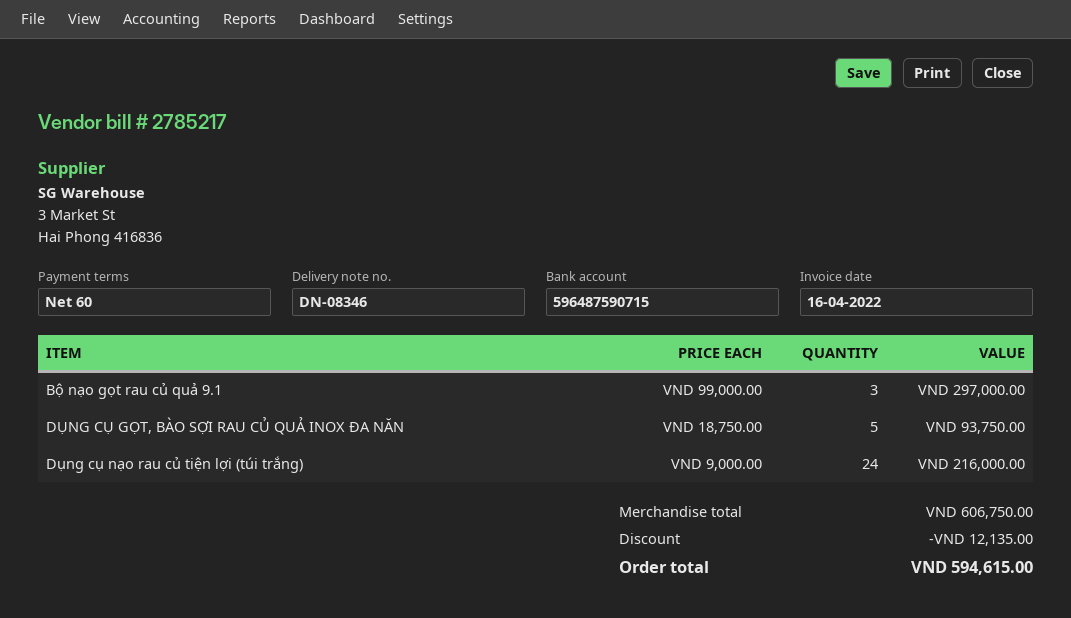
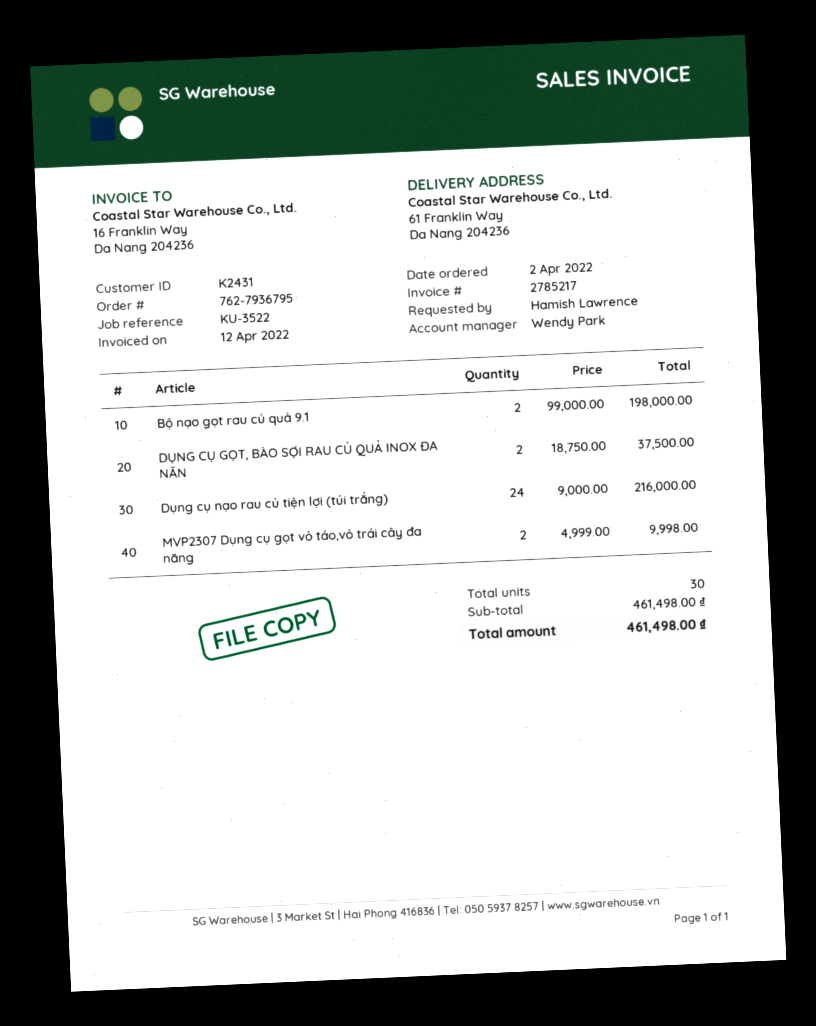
invoice date: 2022-04-16 -> 2022-04-12
Bộ nạo gọt rau củ quả 9.1: 3 x 99000.00 = 297000.00 -> 2 x 99000.00 = 198000.00
DỤNG CỤ GỌT, BÀO SỢI RAU CỦ QUẢ INOX ĐA NĂN: 5 x 18750.00 = 93750.00 -> 2 x 18750.00 = 37500.00
MVP2307 Dụng cụ gọt vỏ táo,vỏ trái cây đa năng: none -> 2 x 4999.00 = 9998.00
subtotal: 606750.00 -> 461498.00
discount: 12135.00 -> none
total: 594615.00 -> 461498.00

